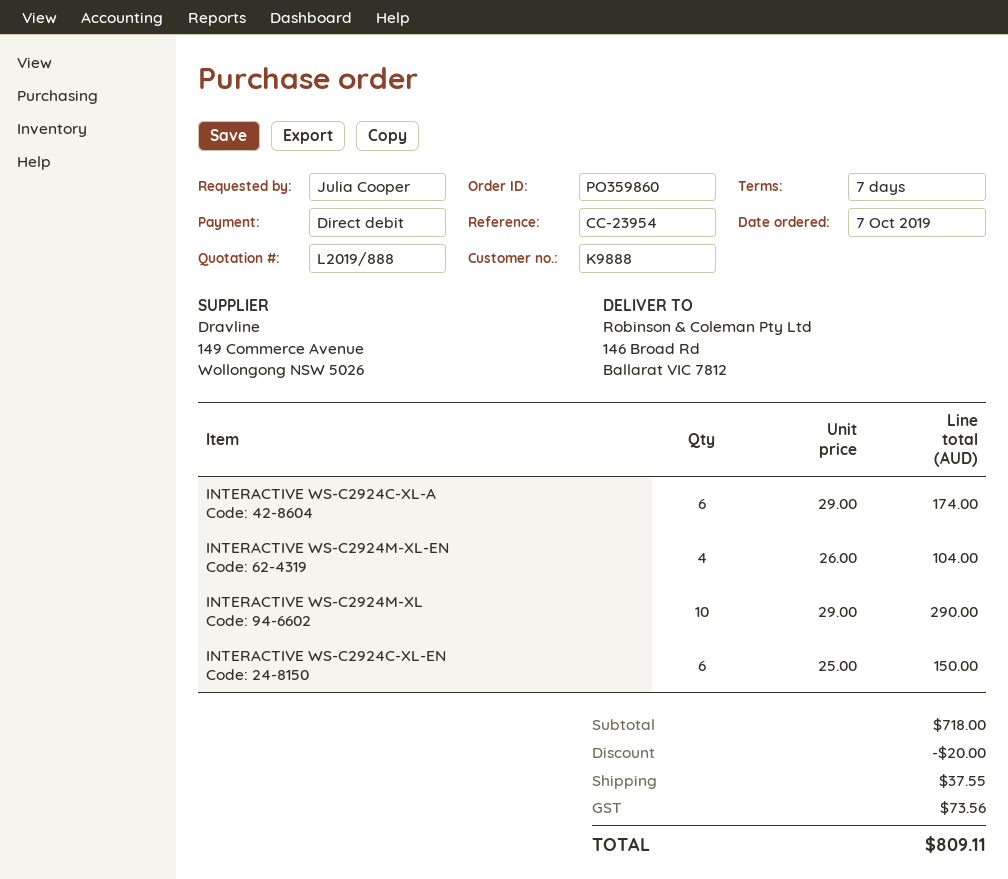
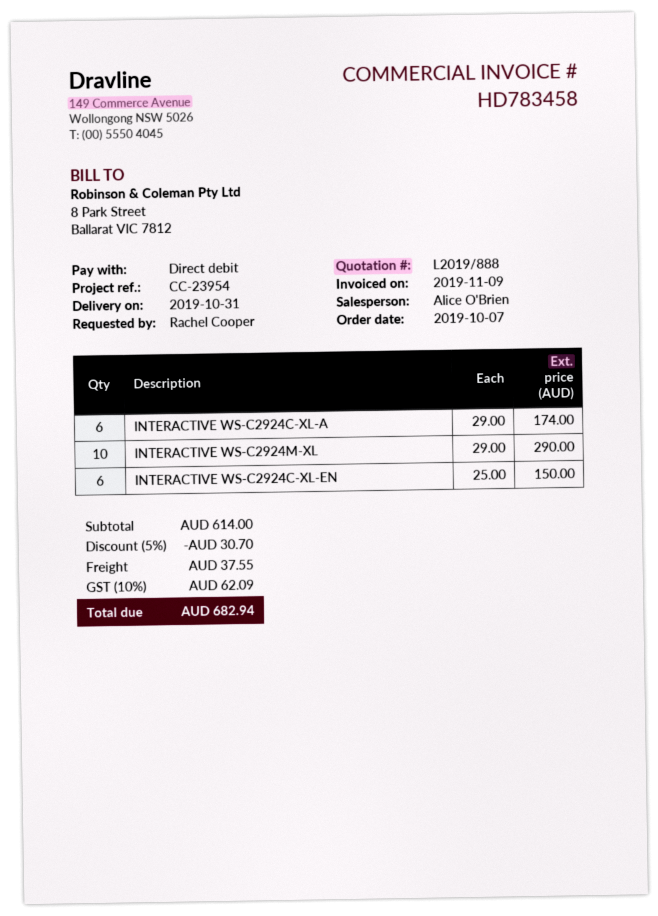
ordered by: Julia Cooper -> Rachel Cooper
INTERACTIVE WS-C2924M-XL-EN: 4 x 26.00 = 104.00 -> none
subtotal: 718.00 -> 614.00
discount: 20.00 -> 30.70
tax: 73.56 -> 62.09
total: 809.11 -> 682.94

